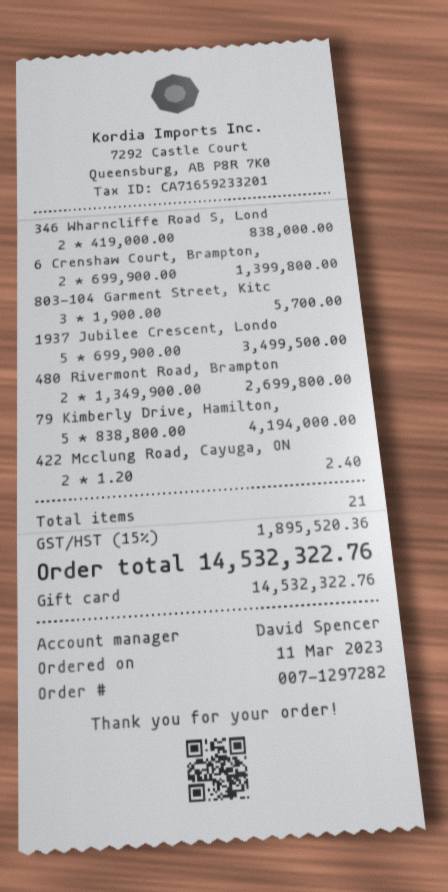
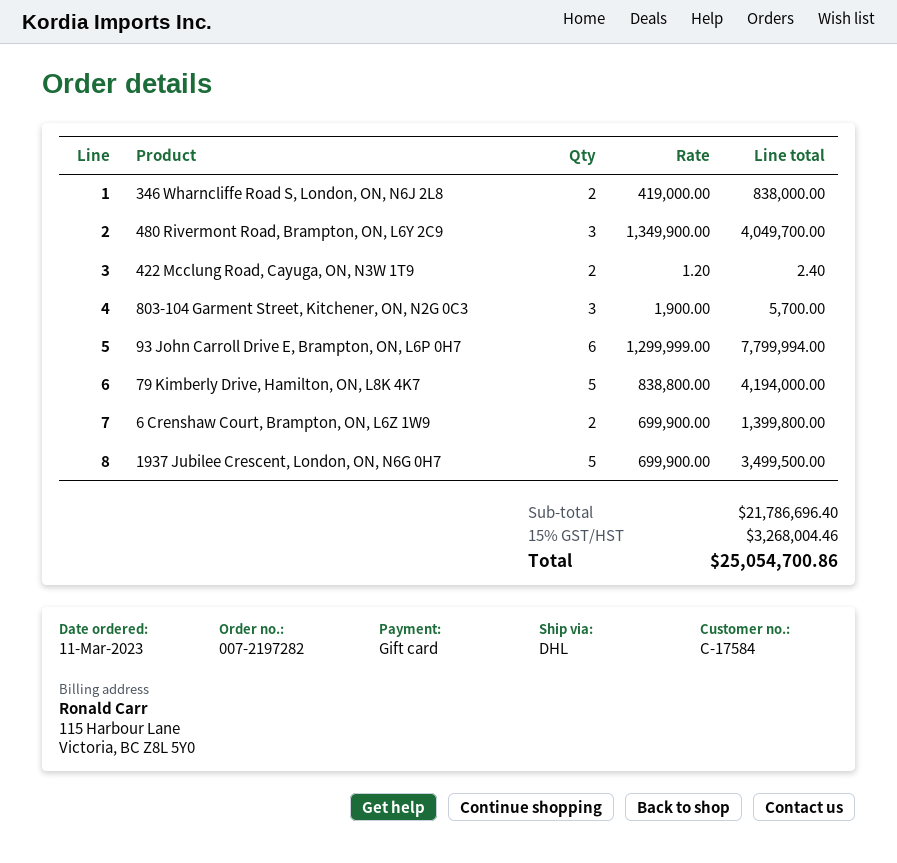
order number: 007-1297282 -> 007-2197282
480 Rivermont Road, Brampton: 2 x 1349900.00 = 2699800.00 -> 3 x 1349900.00 = 4049700.00
93 John Carroll Drive E, Brampton, ON, L6P 0H7: none -> 6 x 1299999.00 = 7799994.00
tax: 15% = 1895520.36 -> 15% = 3268004.46
total: 14532322.76 -> 25054700.86

